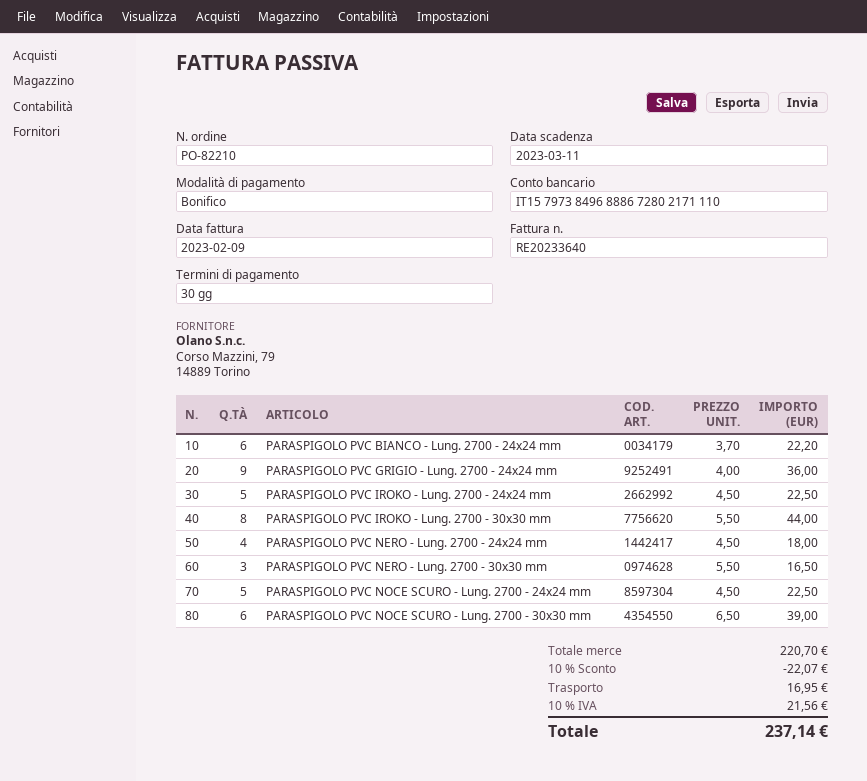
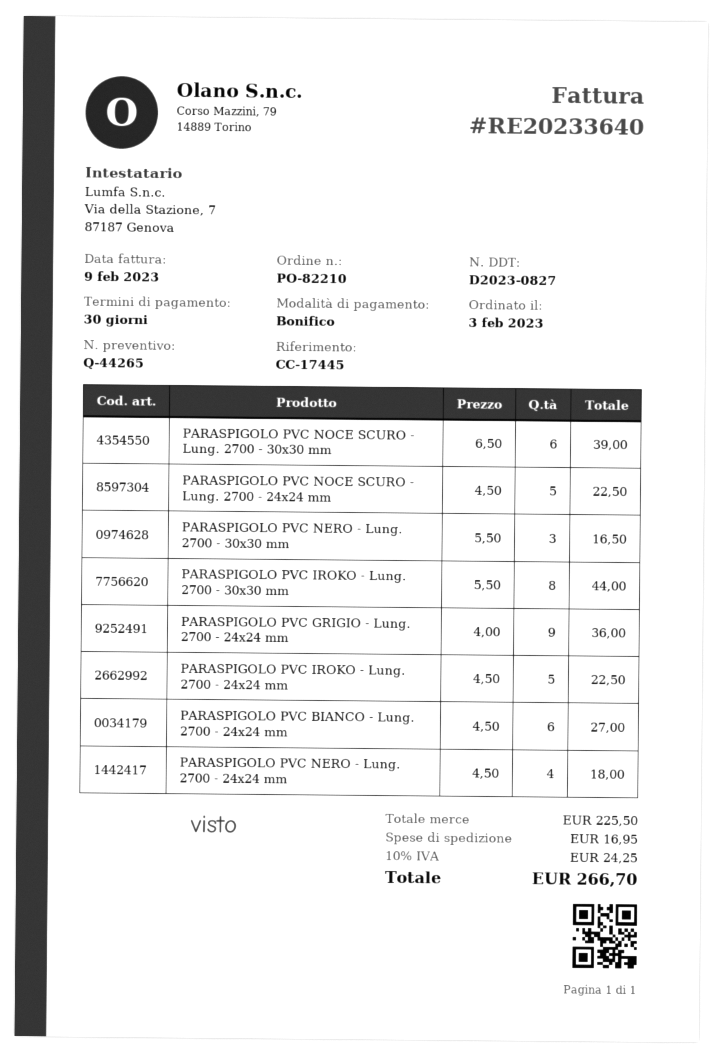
PARASPIGOLO PVC BIANCO - Lung. 2700 - 24x24 mm: 6 x 3.70 = 22.20 -> 6 x 4.50 = 27.00
subtotal: 220.70 -> 225.50
discount: 10% = 22.07 -> none
tax: 10% = 21.56 -> 10% = 24.25
total: 237.14 -> 266.70

